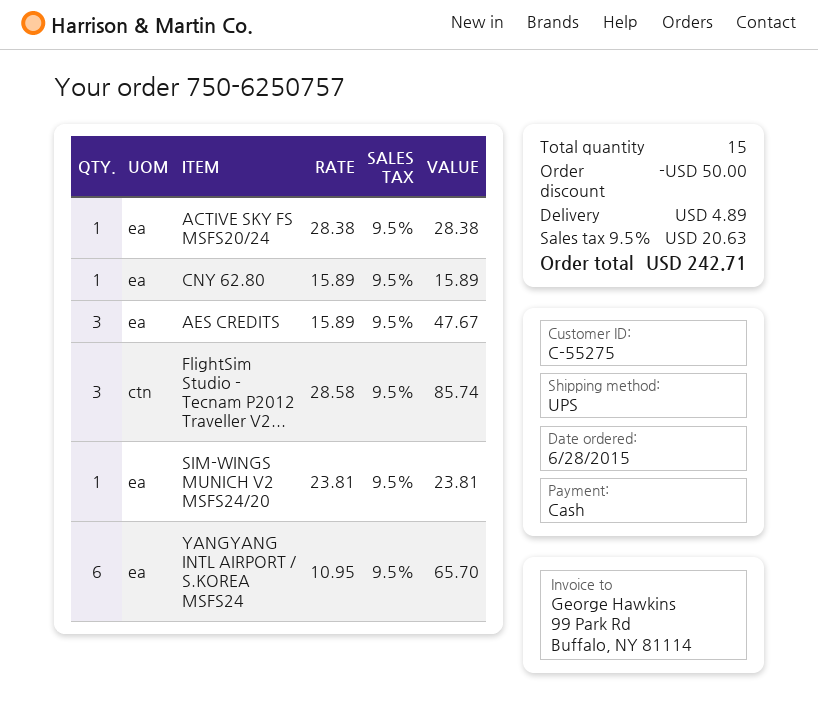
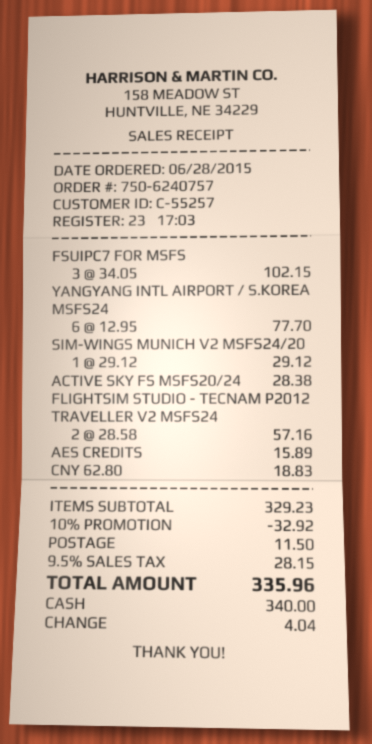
order number: 750-6250757 -> 750-6240757
customer number: C-55275 -> C-55257
CNY 62.80: 1 x 15.89 = 15.89 -> 1 x 18.83 = 18.83
AES CREDITS: 3 x 15.89 = 47.67 -> 1 x 15.89 = 15.89
FlightSim Studio - Tecnam P2012 Traveller V2...: 3 x 28.58 = 85.74 -> 2 x 28.58 = 57.16
SIM-WINGS MUNICH V2 MSFS24/20: 1 x 23.81 = 23.81 -> 1 x 29.12 = 29.12
YANGYANG INTL AIRPORT / S.KOREA MSFS24: 6 x 10.95 = 65.70 -> 6 x 12.95 = 77.70
FSUIPC7 FOR MSFS: none -> 3 x 34.05 = 102.15
discount: 50.00 -> 32.92
shipping: 4.89 -> 11.50
tax: 9.5% = 20.63 -> 9.5% = 28.15
total: 242.71 -> 335.96

